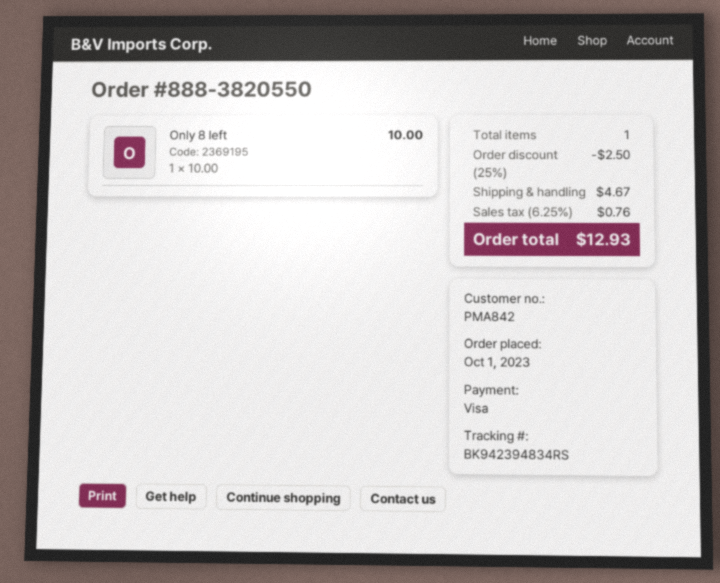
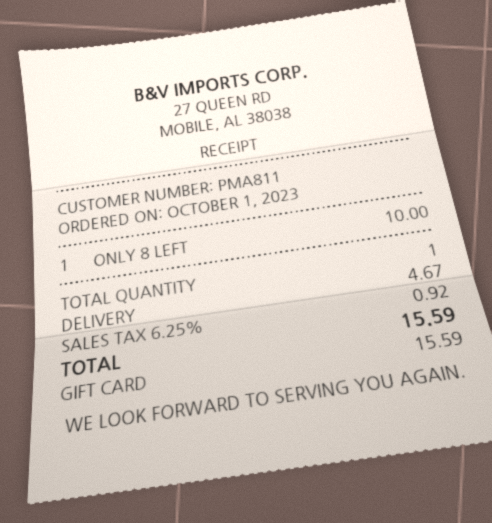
customer number: PMA842 -> PMA811
payment method: Visa -> gift card
discount: 25% = 2.50 -> none
tax: 6.25% = 0.76 -> 6.25% = 0.92
total: 12.93 -> 15.59

